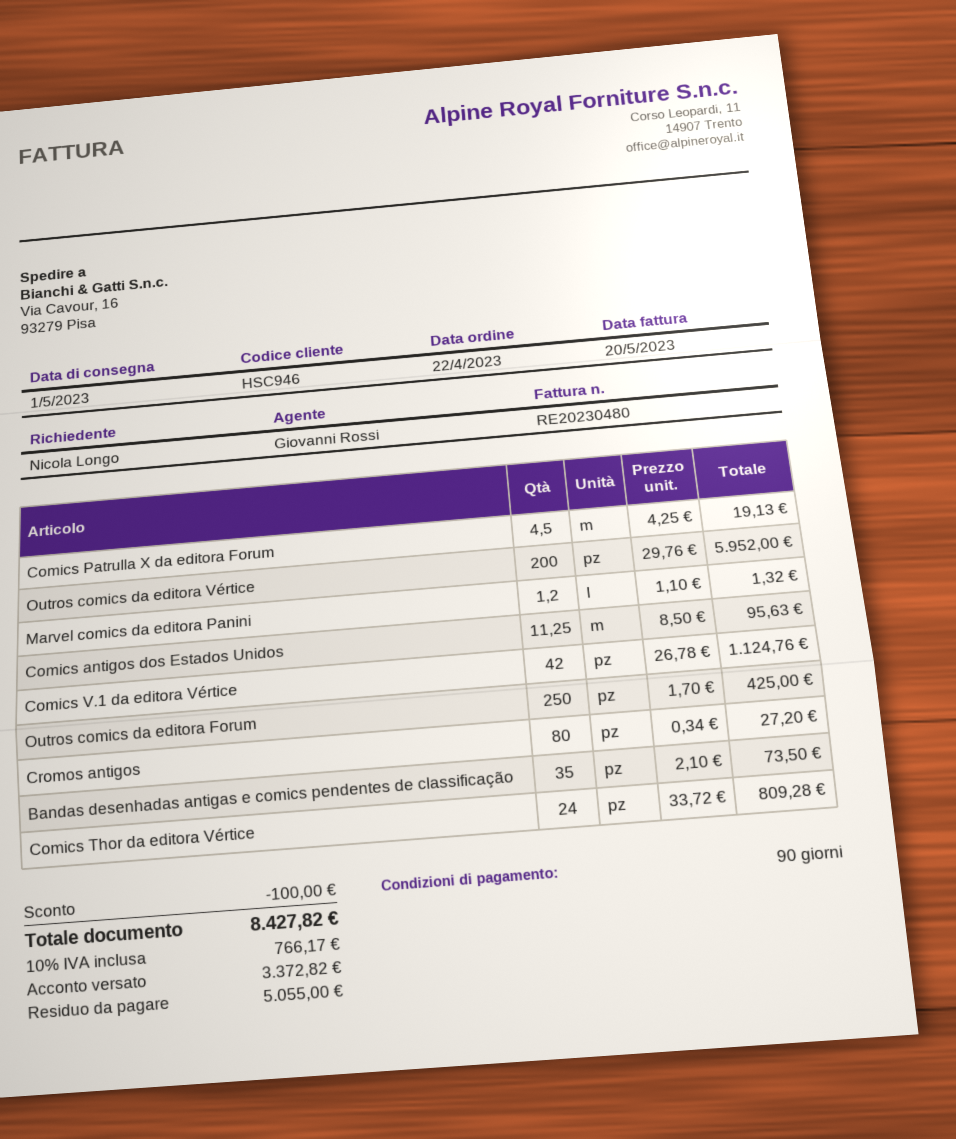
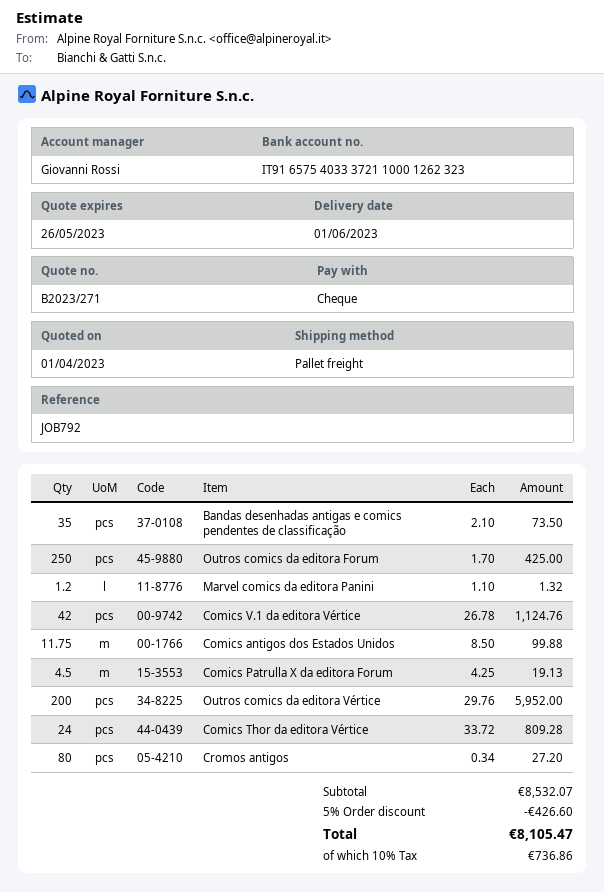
delivery date: 2023-05-01 -> 2023-06-01
Comics antigos dos Estados Unidos: 11.25 x 8.50 = 95.63 -> 11.75 x 8.50 = 99.88
discount: 100.00 -> 426.60
tax: 10% = 766.17 -> 10% = 736.86
total: 8427.82 -> 8105.47

